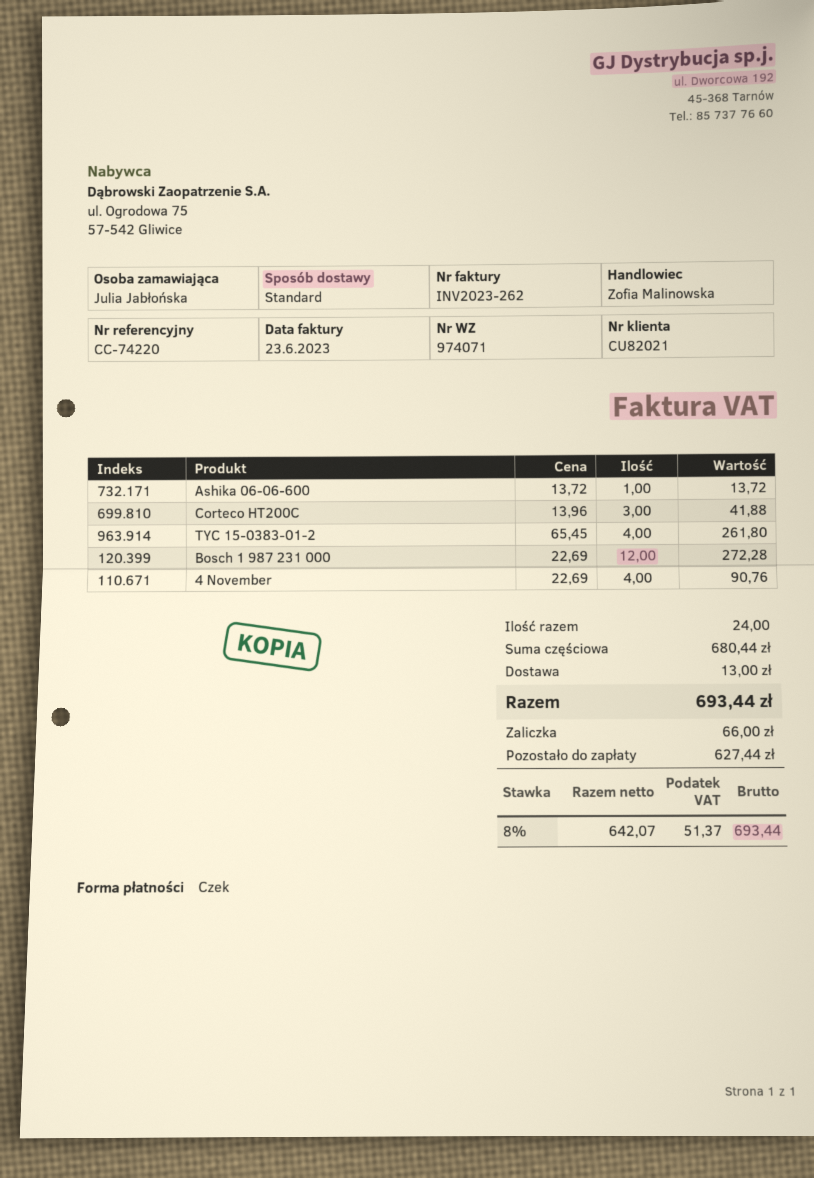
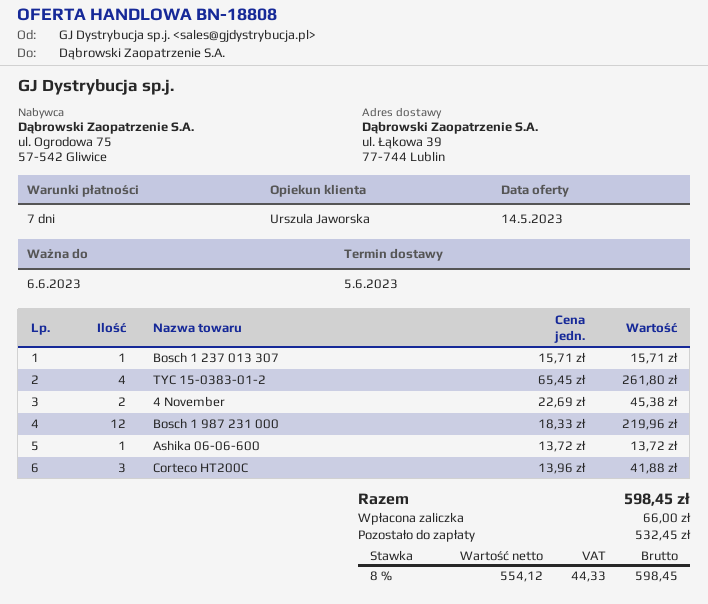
sales rep: Zofia Malinowska -> Urszula Jaworska
Bosch 1 987 231 000: 12 x 22.69 = 272.28 -> 12 x 18.33 = 219.96
4 November: 4 x 22.69 = 90.76 -> 2 x 22.69 = 45.38
Bosch 1 237 013 307: none -> 1 x 15.71 = 15.71
shipping: 13.00 -> none
net: 642.07 -> 554.12
tax: 8% = 51.37 -> 8% = 44.33
total: 693.44 -> 598.45
balance: 627.44 -> 532.45

